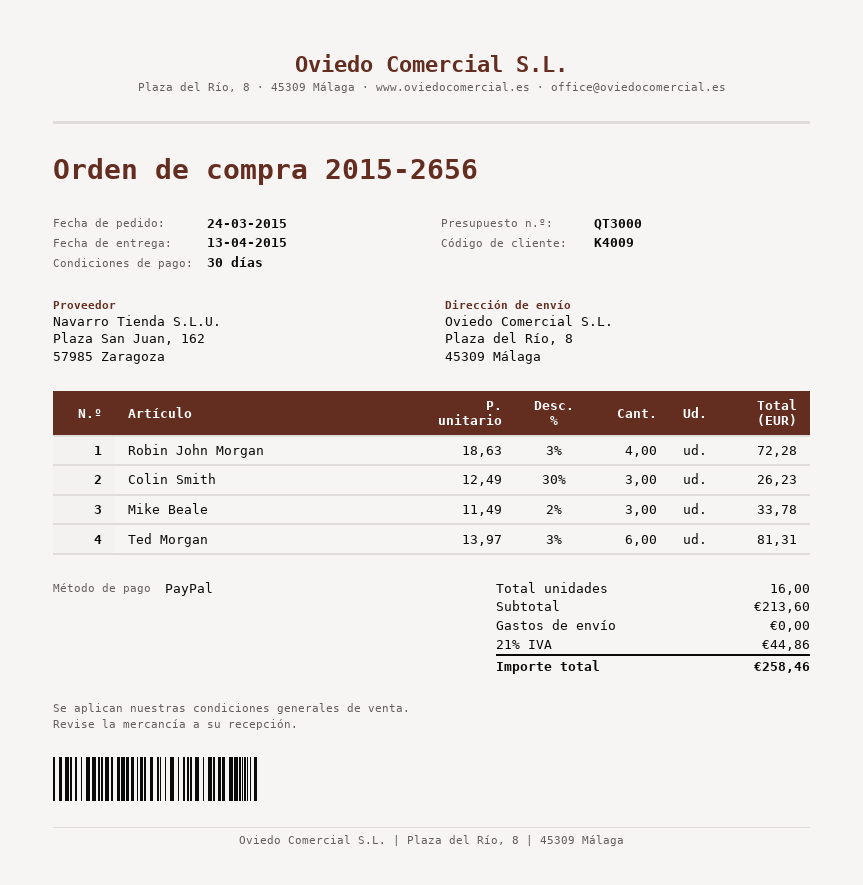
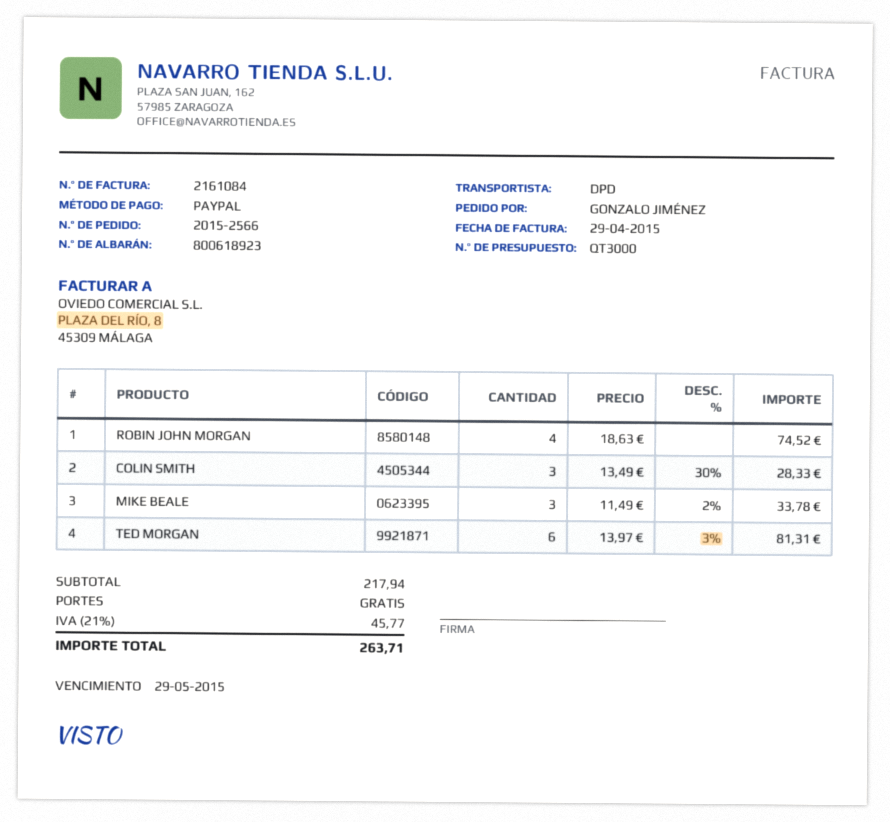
order number: 2015-2656 -> 2015-2566
Robin John Morgan: 4 x 18.63 - 3% = 72.28 -> 4 x 18.63 = 74.52
Colin Smith: 3 x 12.49 - 30% = 26.23 -> 3 x 13.49 - 30% = 28.33
subtotal: 213.60 -> 217.94
tax: 21% = 44.86 -> 21% = 45.77
total: 258.46 -> 263.71

